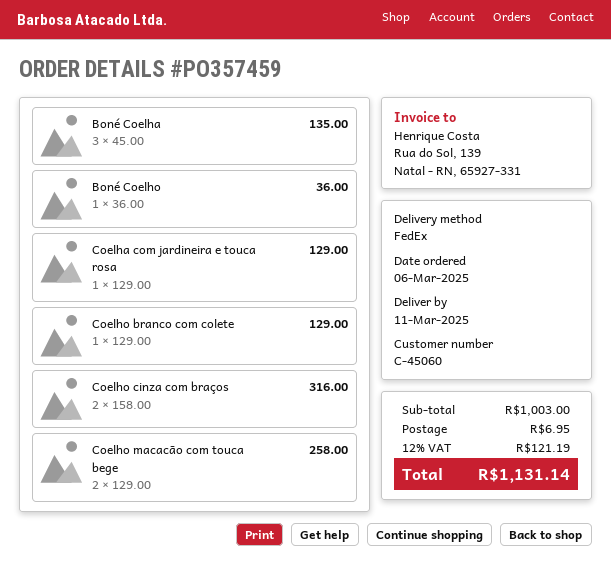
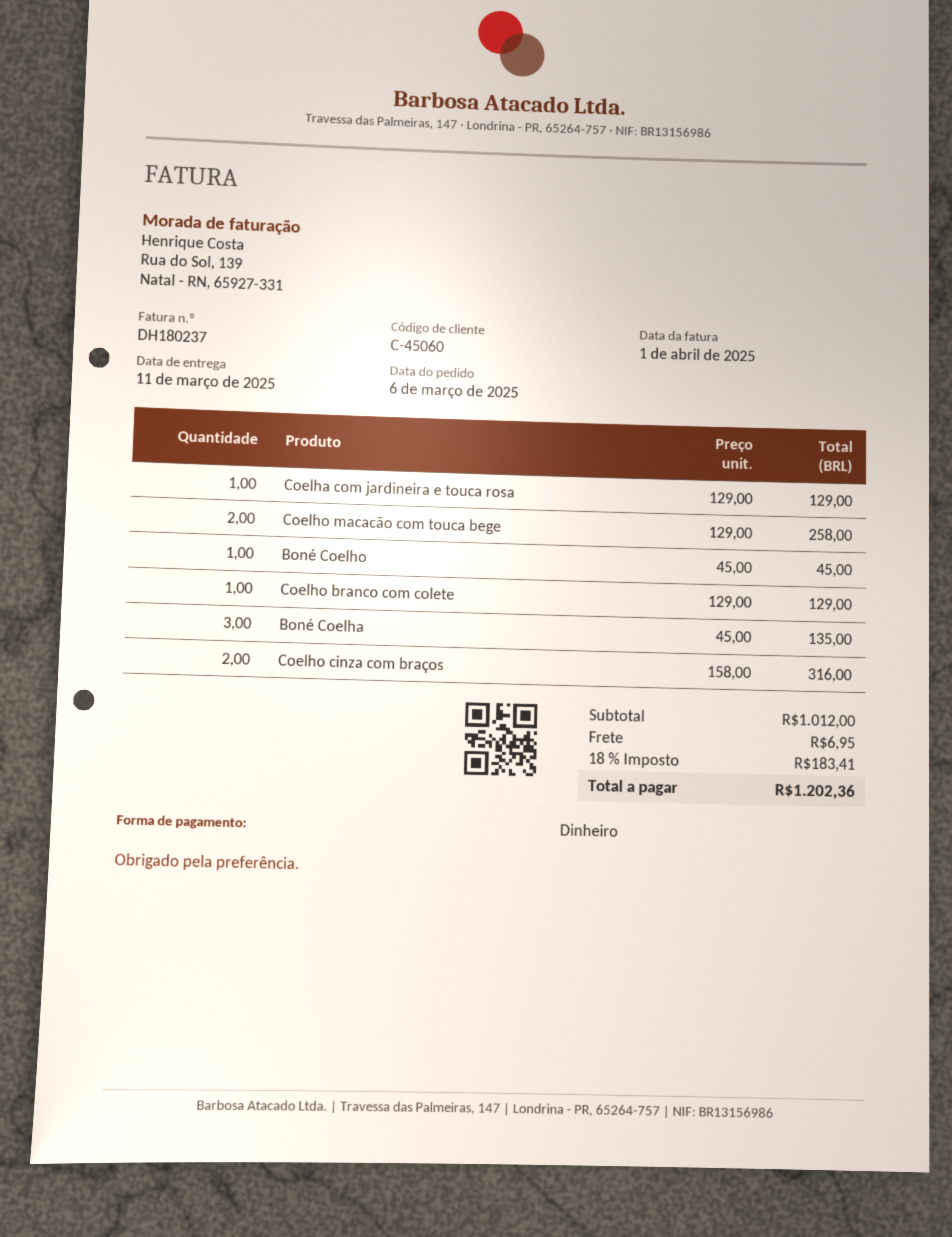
Boné Coelho: 1 x 36.00 = 36.00 -> 1 x 45.00 = 45.00
subtotal: 1003.00 -> 1012.00
tax: 12% = 121.19 -> 18% = 183.41
total: 1131.14 -> 1202.36

